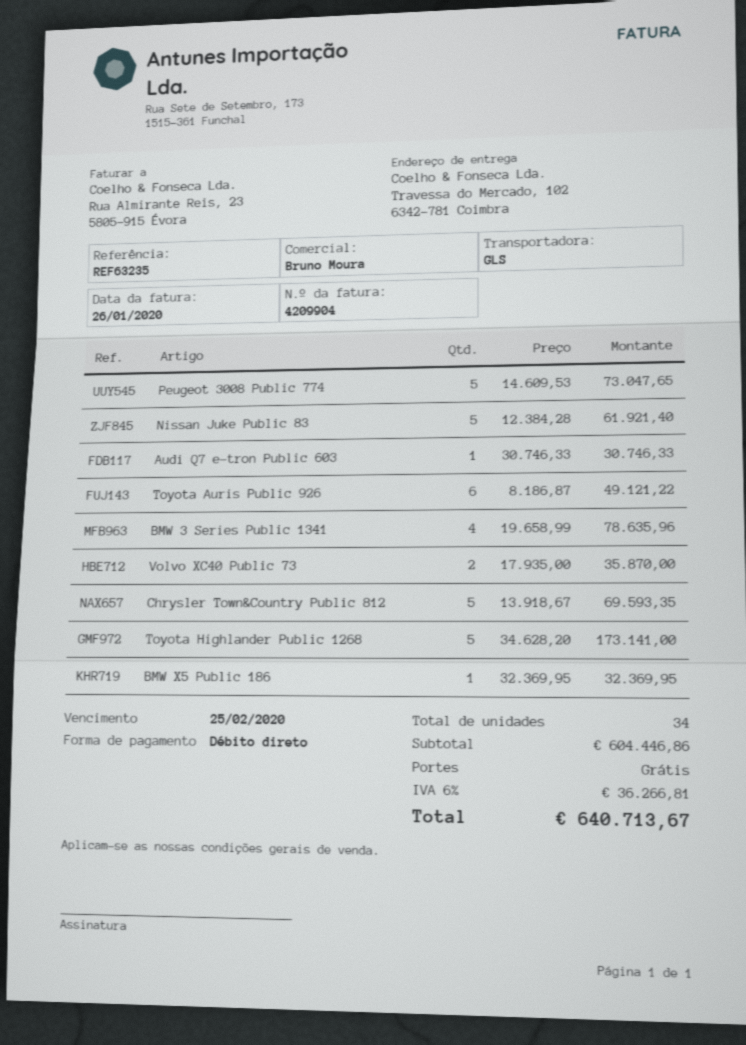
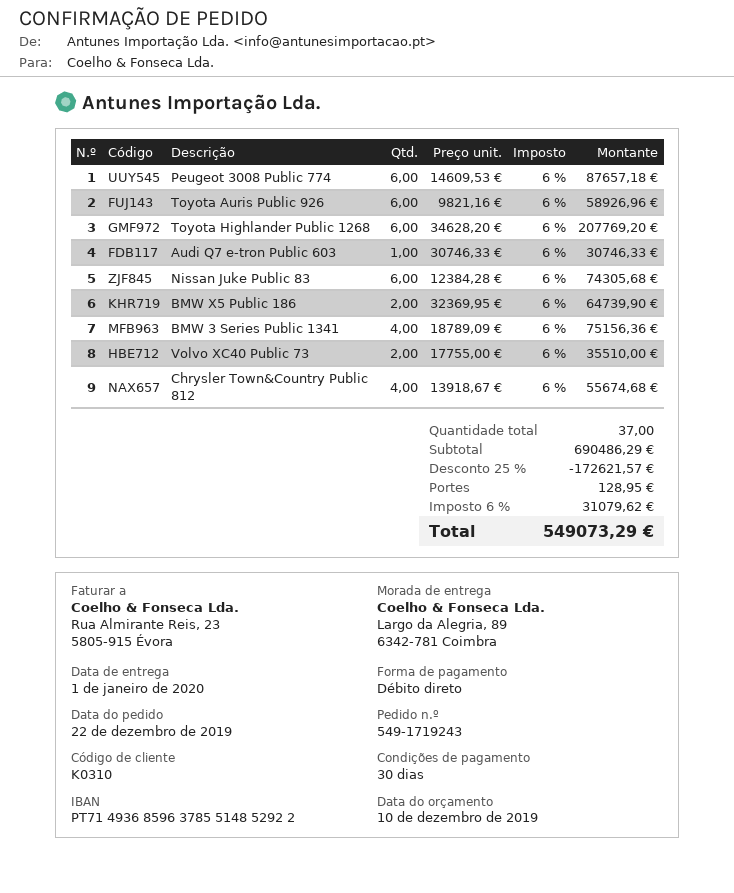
ship to: Travessa do Mercado, 102, 6342-781 Coimbra -> Largo da Alegria, 89, 6342-781 Coimbra
Peugeot 3008 Public 774: 5 x 14609.53 = 73047.65 -> 6 x 14609.53 = 87657.18
Nissan Juke Public 83: 5 x 12384.28 = 61921.40 -> 6 x 12384.28 = 74305.68
Toyota Auris Public 926: 6 x 8186.87 = 49121.22 -> 6 x 9821.16 = 58926.96
BMW 3 Series Public 1341: 4 x 19658.99 = 78635.96 -> 4 x 18789.09 = 75156.36
Volvo XC40 Public 73: 2 x 17935.00 = 35870.00 -> 2 x 17755.00 = 35510.00
Chrysler Town&Country Public 812: 5 x 13918.67 = 69593.35 -> 4 x 13918.67 = 55674.68
Toyota Highlander Public 1268: 5 x 34628.20 = 173141.00 -> 6 x 34628.20 = 207769.20
BMW X5 Public 186: 1 x 32369.95 = 32369.95 -> 2 x 32369.95 = 64739.90
total quantity: 34 -> 37
subtotal: 604446.86 -> 690486.29
discount: none -> 25% = 172621.57
shipping: 0.00 -> 128.95
tax: 6% = 36266.81 -> 6% = 31079.62
total: 640713.67 -> 549073.29

